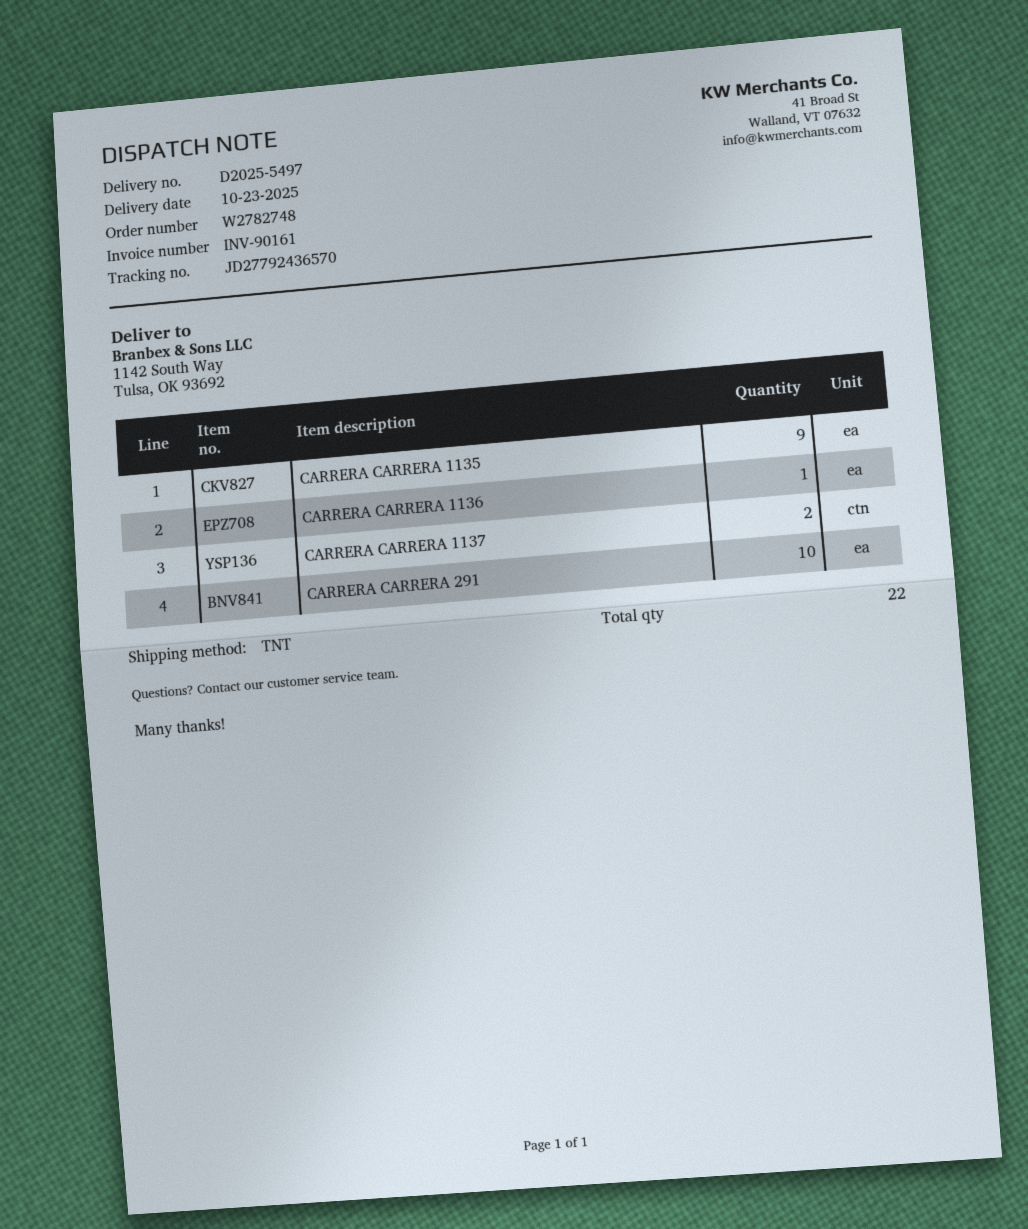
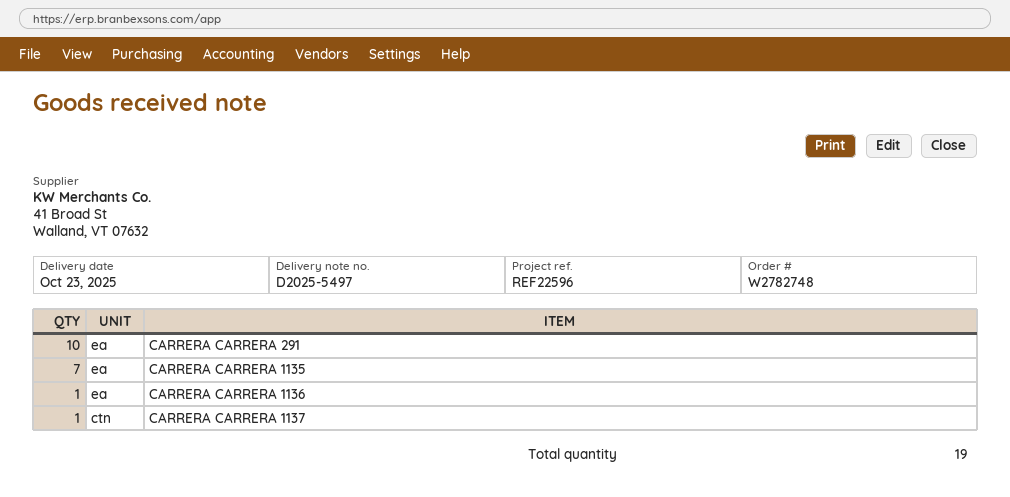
CARRERA CARRERA 1135: 9 -> 7
CARRERA CARRERA 1137: 2 -> 1
total quantity: 22 -> 19

